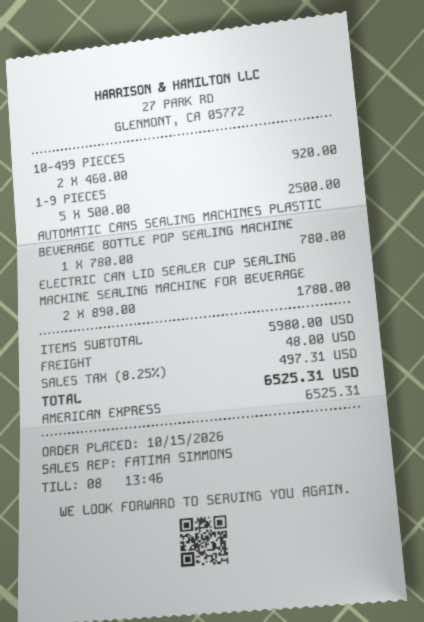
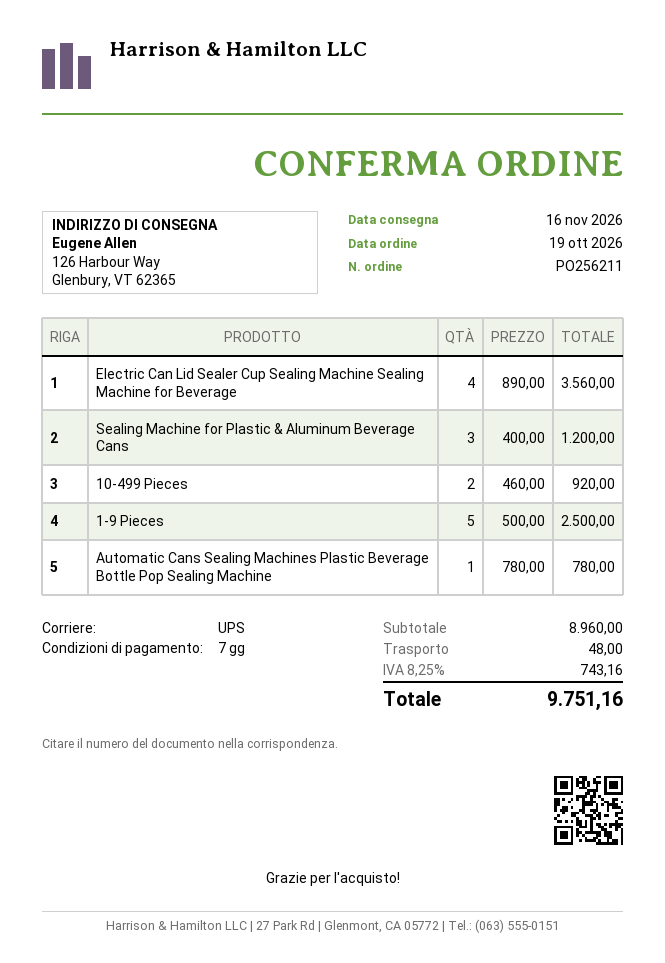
order date: 2026-10-15 -> 2026-10-19
ELECTRIC CAN LID SEALER CUP SEALING MACHINE SEALING MACHINE FOR BEVERAGE: 2 x 890.00 = 1780.00 -> 4 x 890.00 = 3560.00
Sealing Machine for Plastic & Aluminum Beverage Cans: none -> 3 x 400.00 = 1200.00
subtotal: 5980.00 -> 8960.00
tax: 8.25% = 497.31 -> 8.25% = 743.16
total: 6525.31 -> 9751.16

